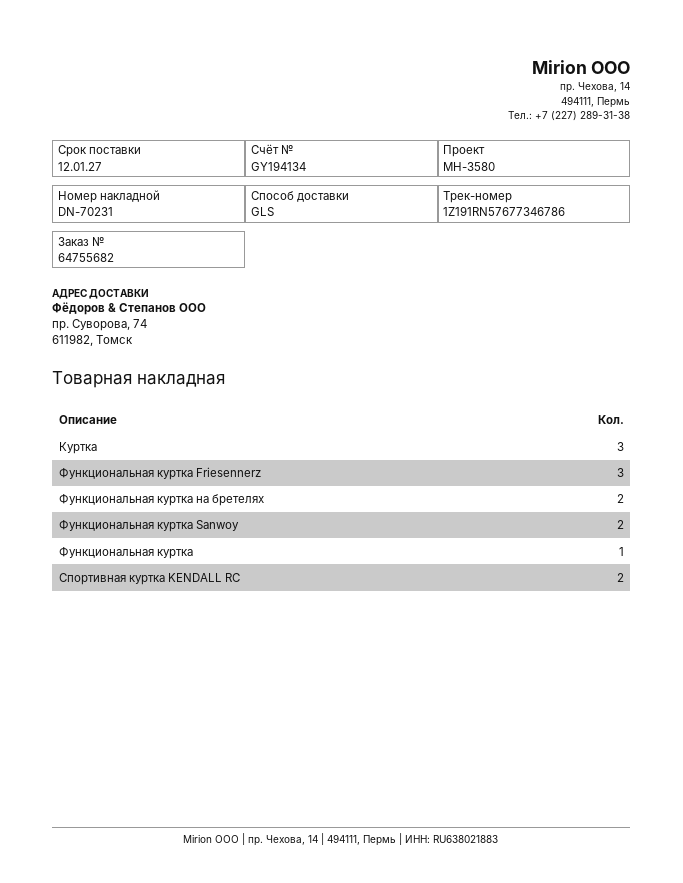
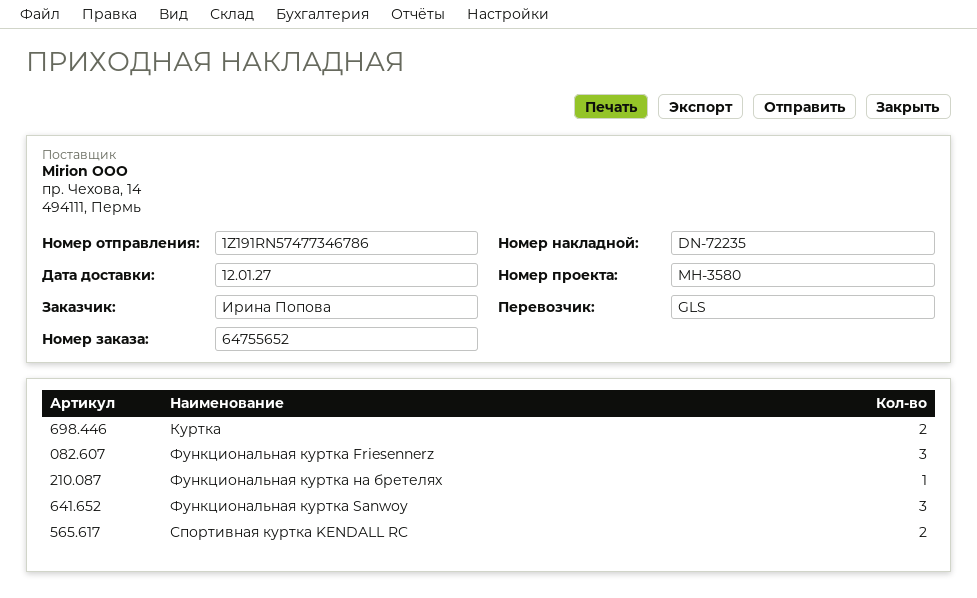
order number: 64755682 -> 64755652
delivery note number: DN-70231 -> DN-72235
tracking number: 1Z191RN57677346786 -> 1Z191RN57477346786
Куртка: 3 -> 2
Функциональная куртка на бретелях: 2 -> 1
Функциональная куртка Sanwoy: 2 -> 3
Функциональная куртка: 1 -> none

